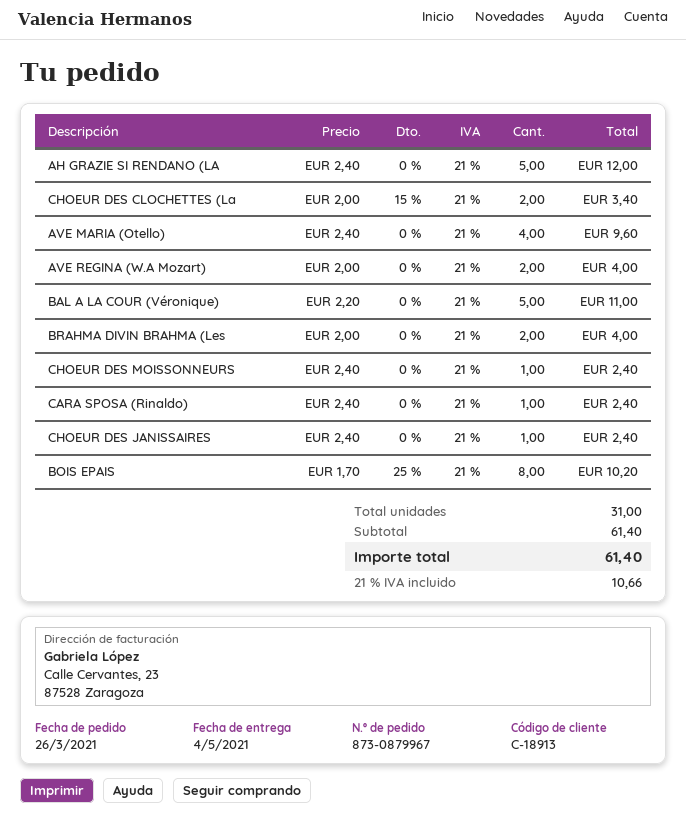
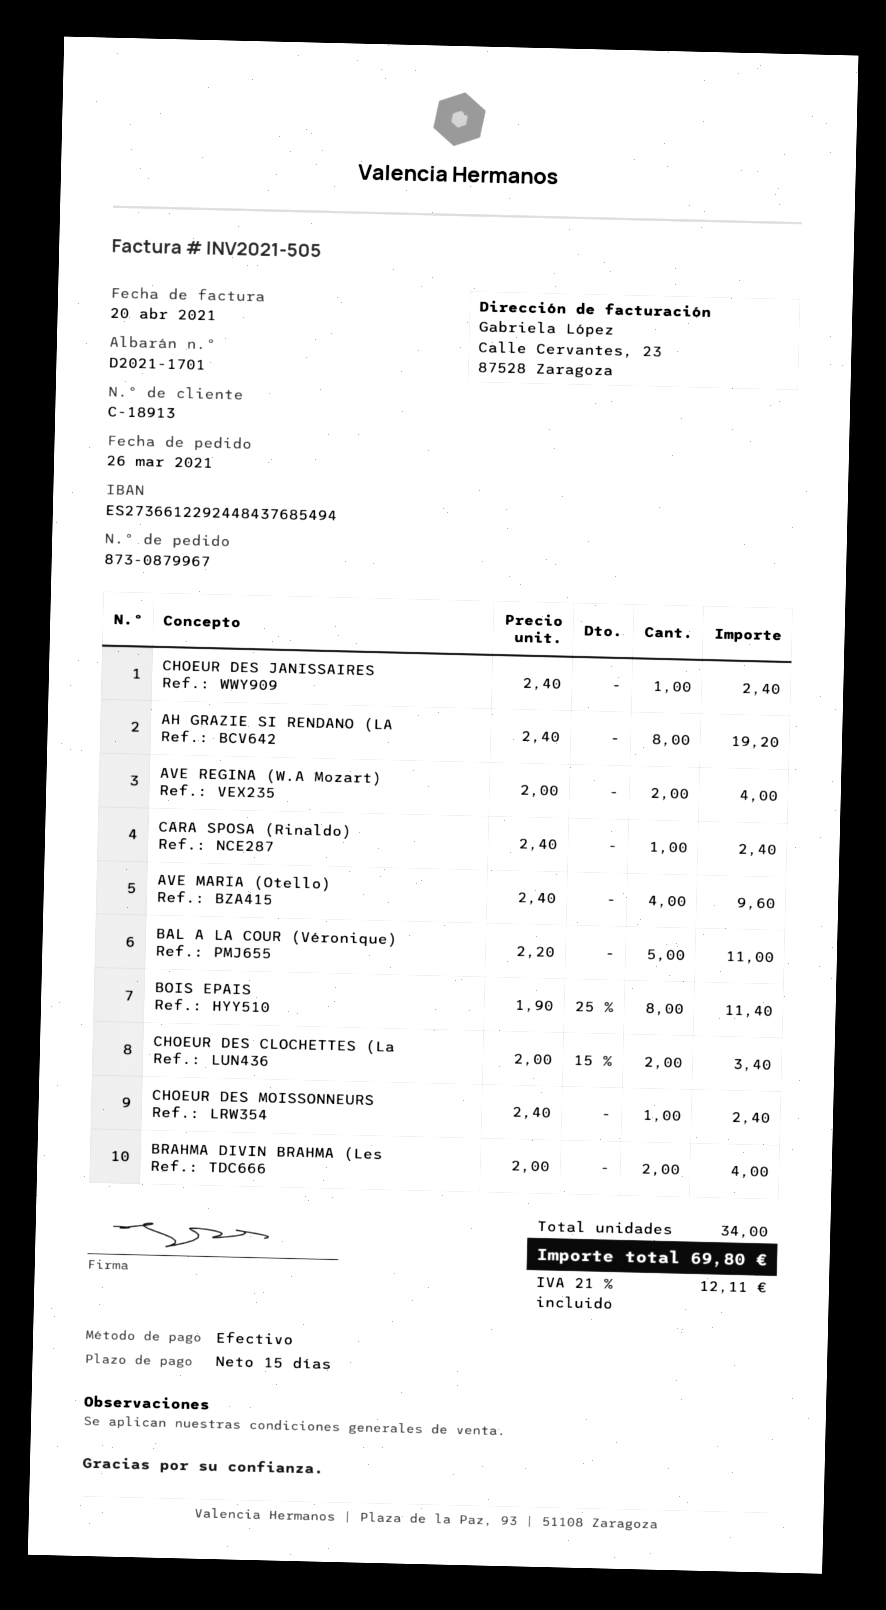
AH GRAZIE SI RENDANO (LA: 5 x 2.40 = 12.00 -> 8 x 2.40 = 19.20
BOIS EPAIS: 8 x 1.70 - 25% = 10.20 -> 8 x 1.90 - 25% = 11.40
total quantity: 31 -> 34
tax: 21% = 10.66 -> 21% = 12.11
total: 61.40 -> 69.80

